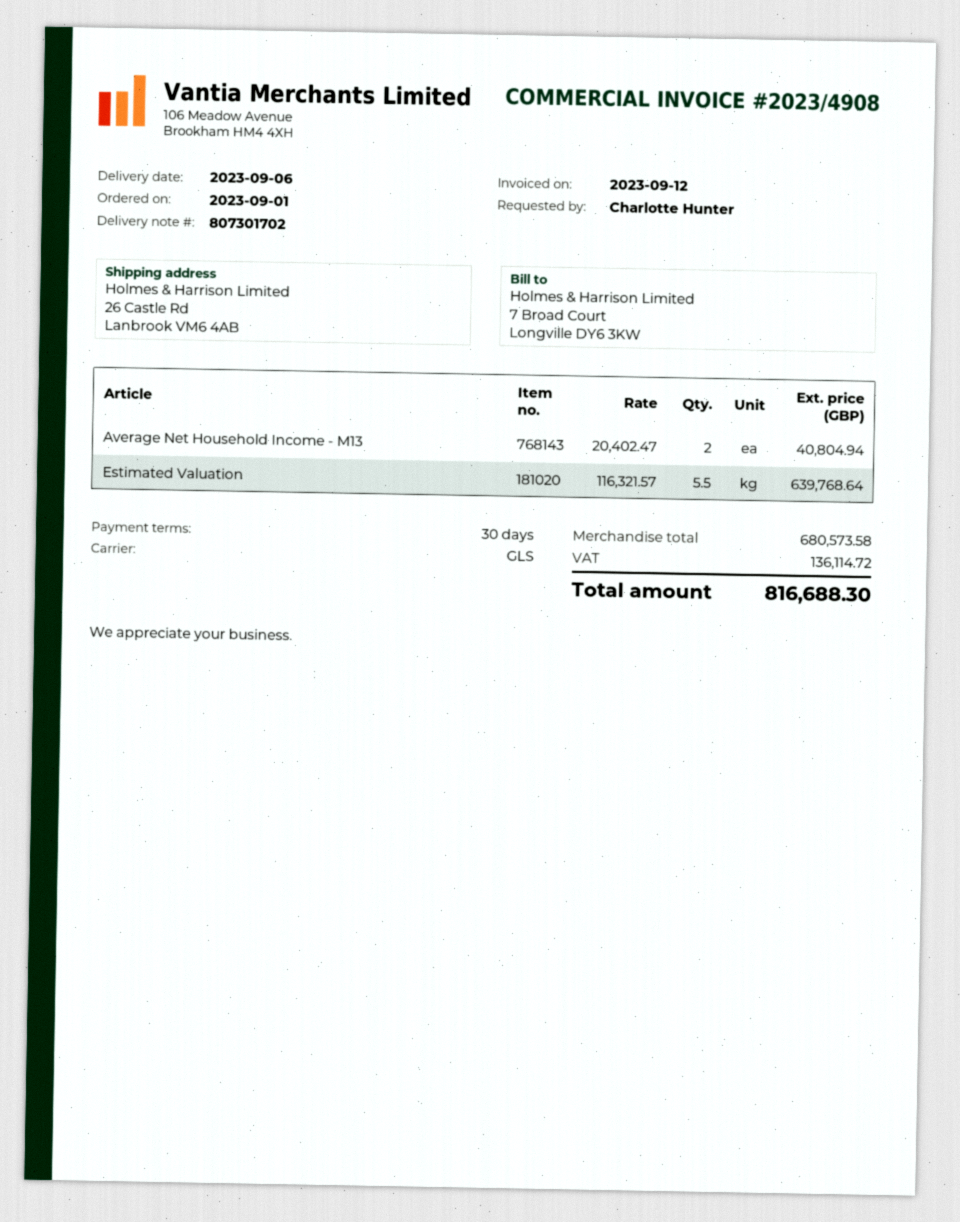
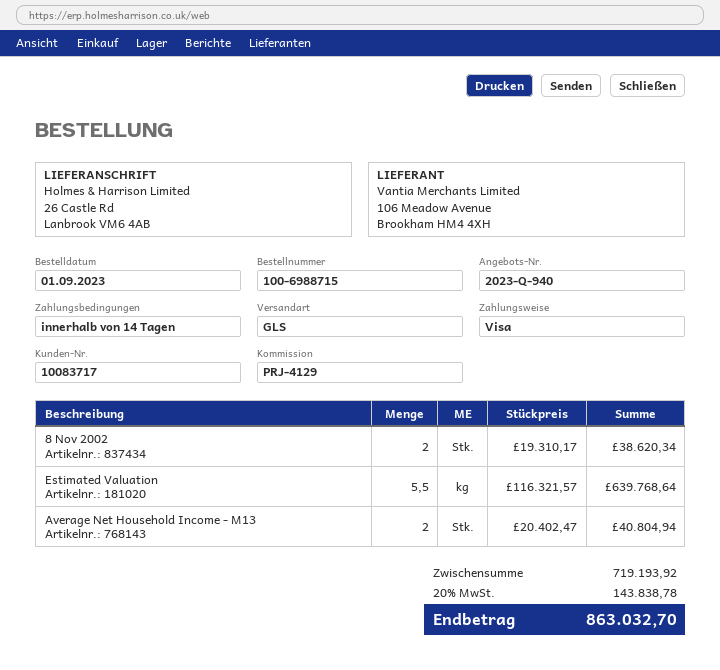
payment terms: 30 days -> 14 days
8 Nov 2002: none -> 2 x 19310.17 = 38620.34
subtotal: 680573.58 -> 719193.92
tax: 136114.72 -> 143838.78
total: 816688.30 -> 863032.70

